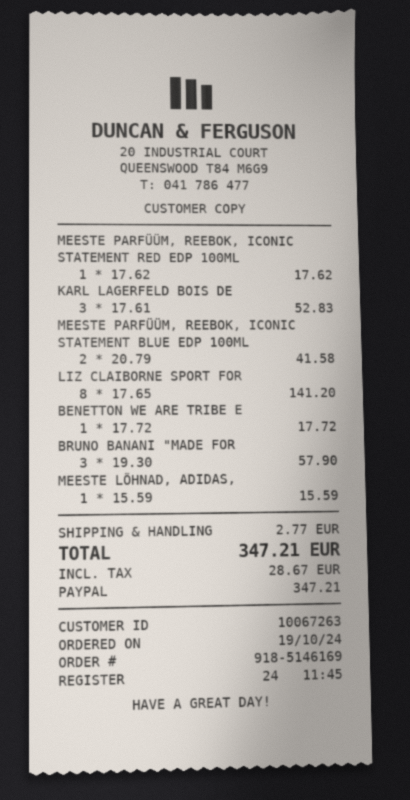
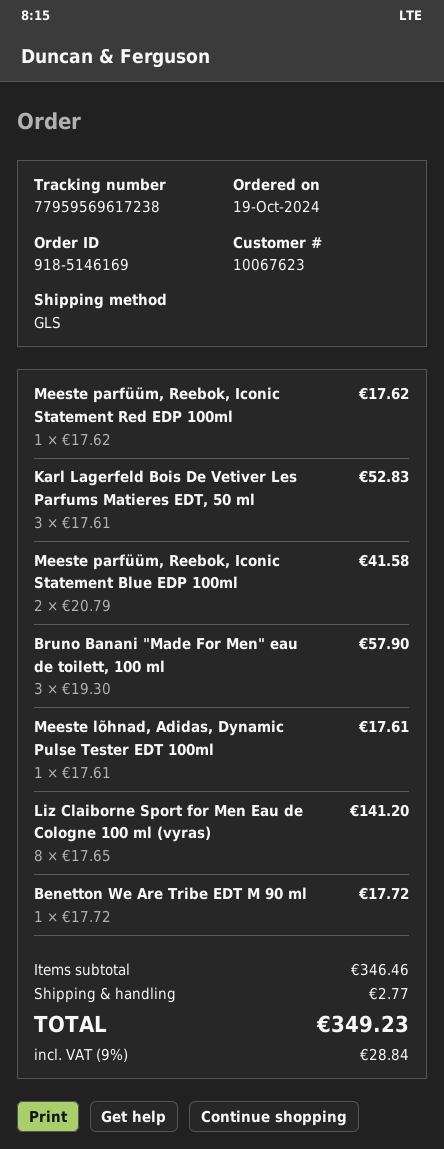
customer number: 10067263 -> 10067623
MEESTE LÕHNAD, ADIDAS,: 1 x 15.59 = 15.59 -> 1 x 17.61 = 17.61
tax: 28.67 -> 28.84
total: 347.21 -> 349.23

